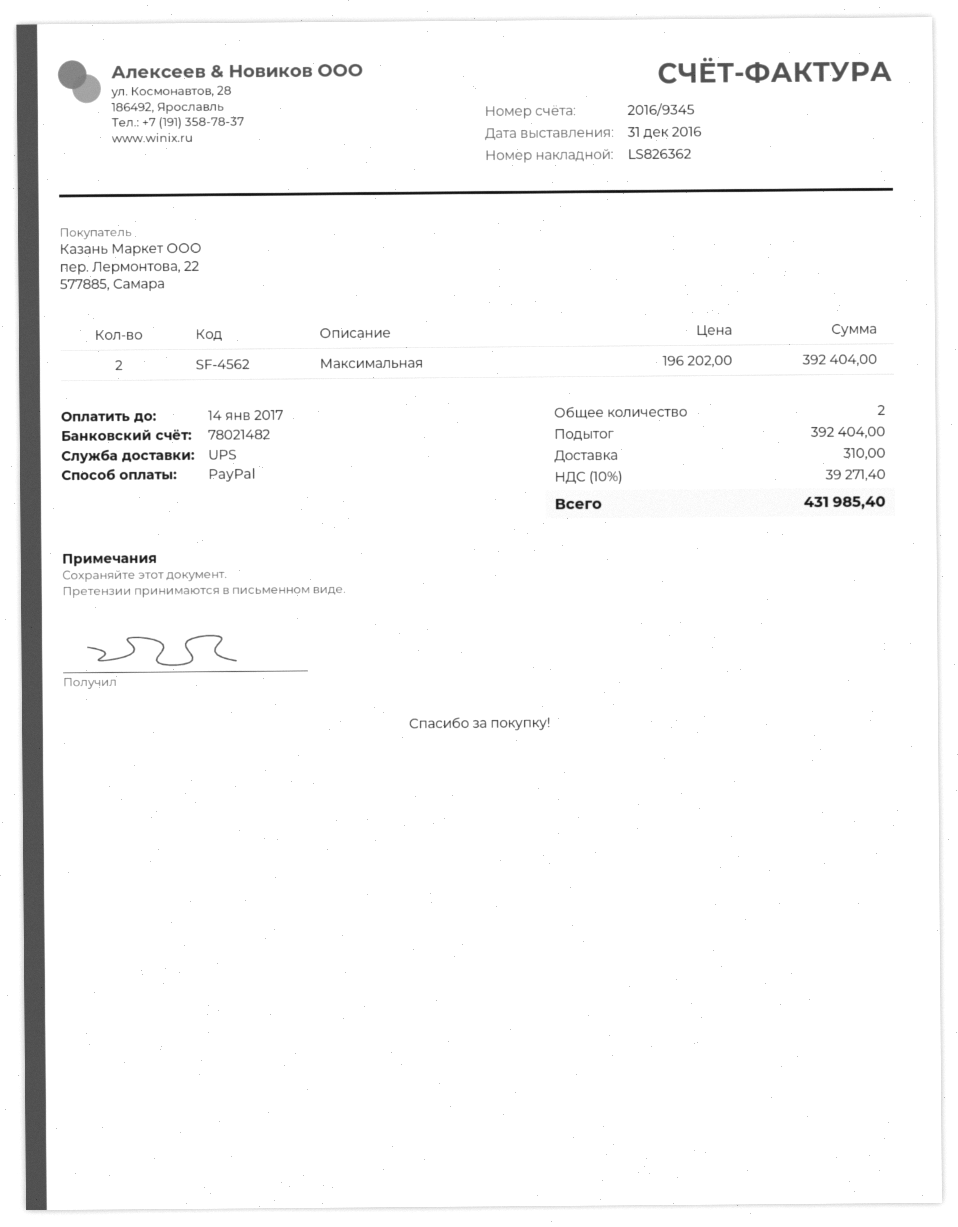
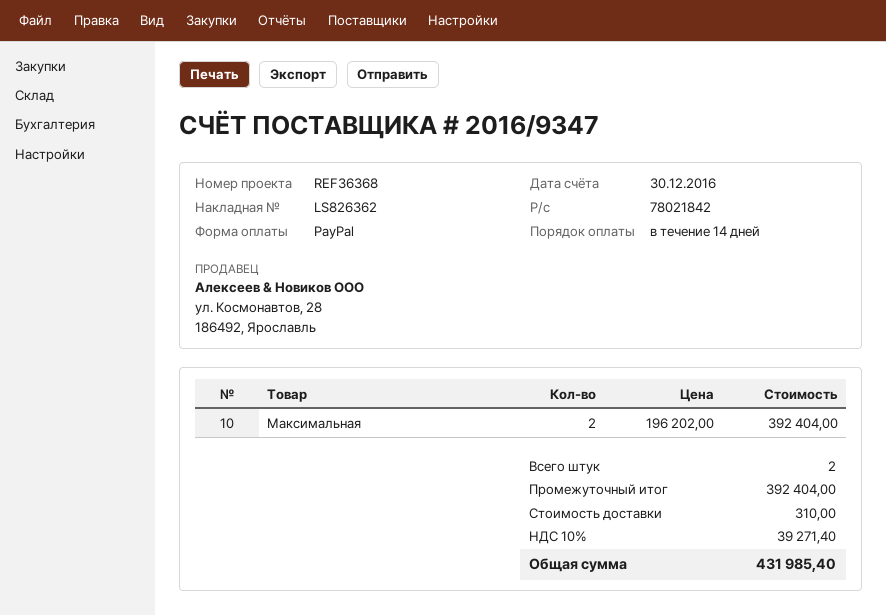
invoice number: 2016/9345 -> 2016/9347
invoice date: 2016-12-31 -> 2016-12-30
bank account: 78021482 -> 78021842

